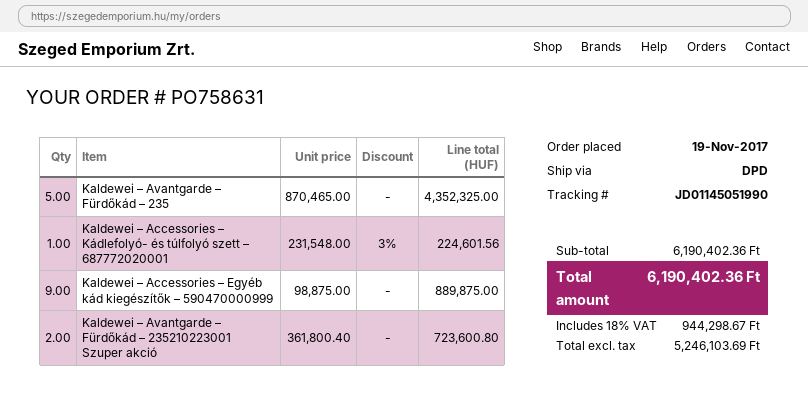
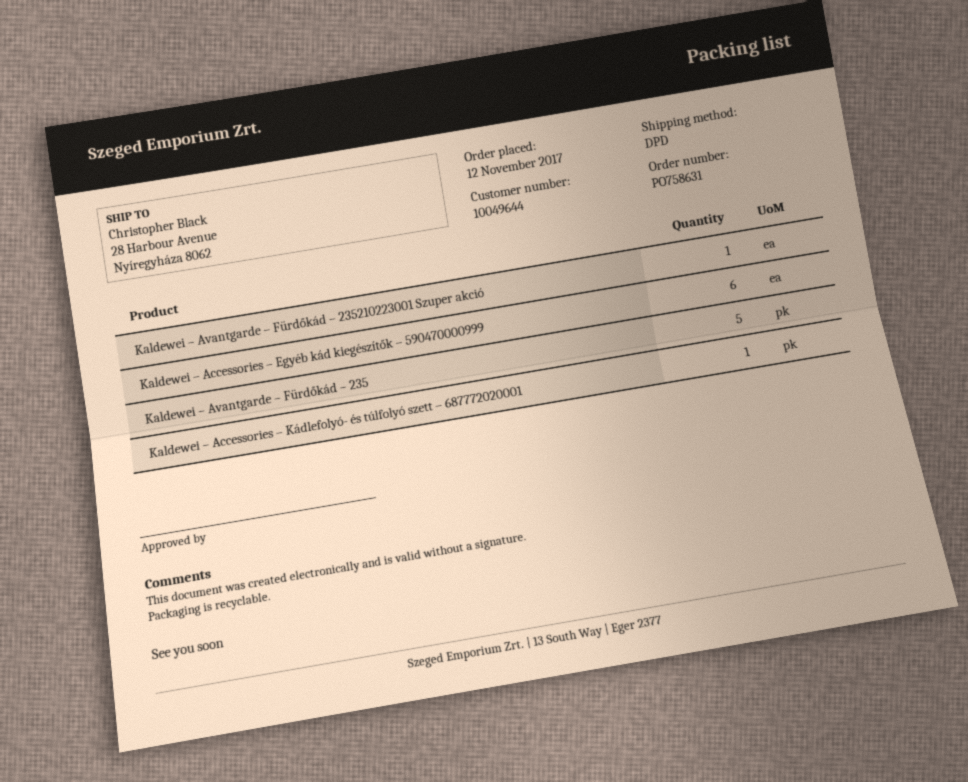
order date: 2017-11-19 -> 2017-11-12
Kaldewei – Accessories – Egyéb kád kiegészítők – 590470000999: 9 -> 6
Kaldewei – Avantgarde – Fürdőkád – 235210223001 Szuper akció: 2 -> 1

